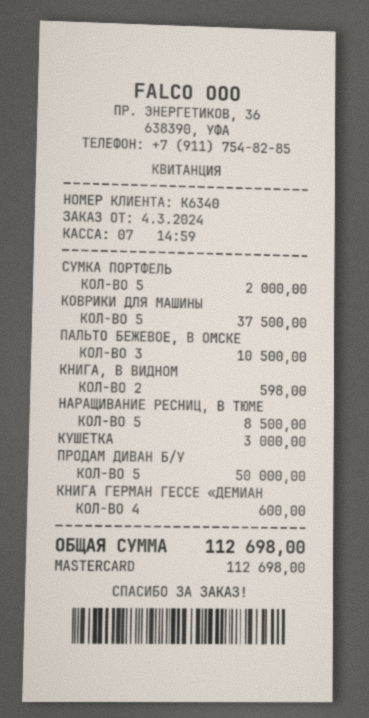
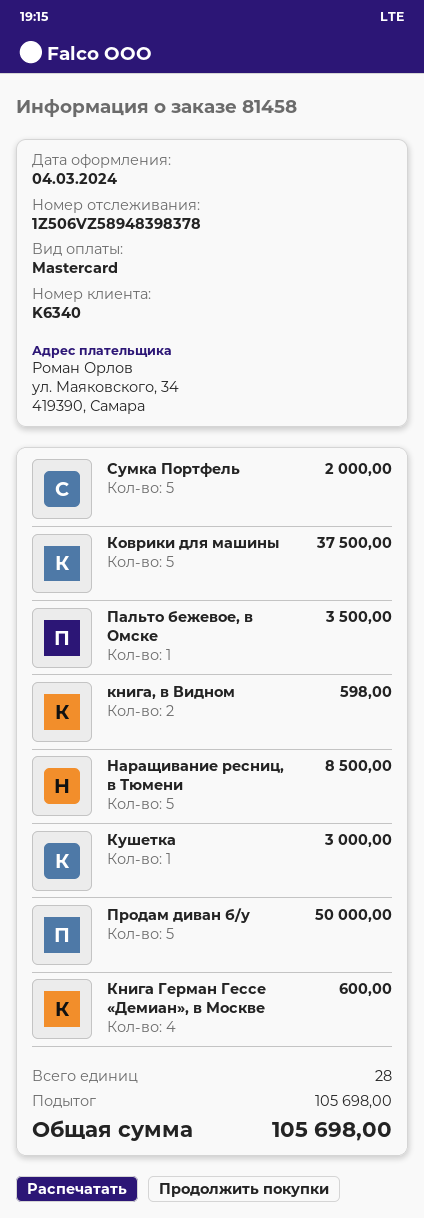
ПАЛЬТО БЕЖЕВОЕ, В ОМСКЕ: 3 for 10500.00 -> 1 for 3500.00
total: 112698.00 -> 105698.00

